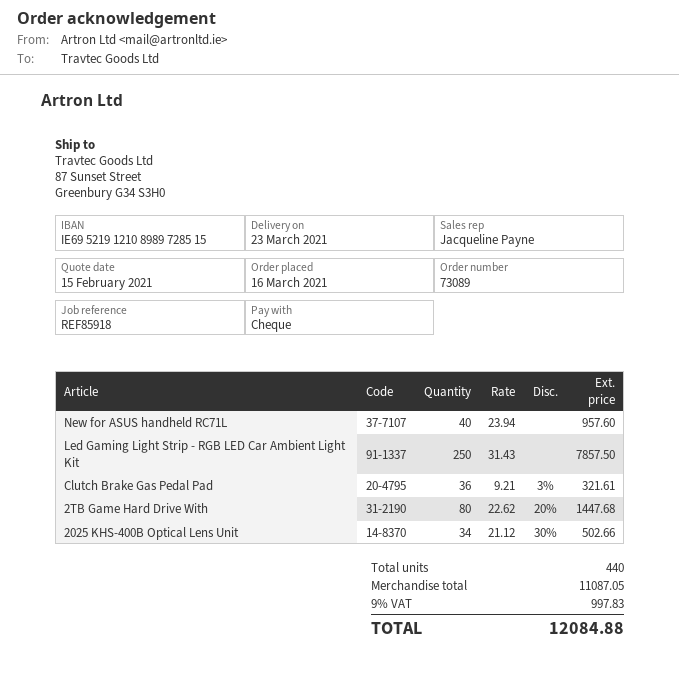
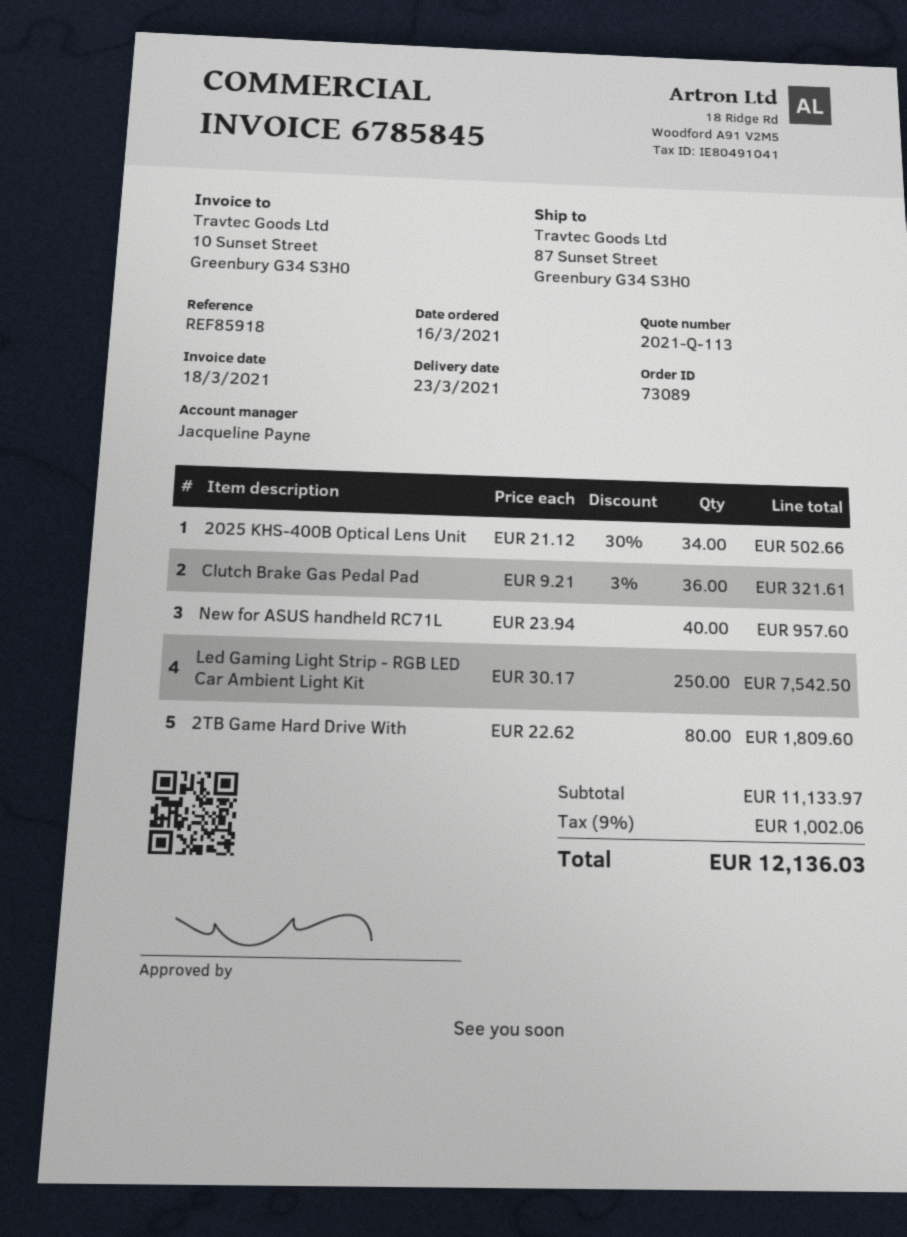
Led Gaming Light Strip - RGB LED Car Ambient Light Kit: 250 x 31.43 = 7857.50 -> 250 x 30.17 = 7542.50
2TB Game Hard Drive With: 80 x 22.62 - 20% = 1447.68 -> 80 x 22.62 = 1809.60
subtotal: 11087.05 -> 11133.97
tax: 9% = 997.83 -> 9% = 1002.06
total: 12084.88 -> 12136.03

